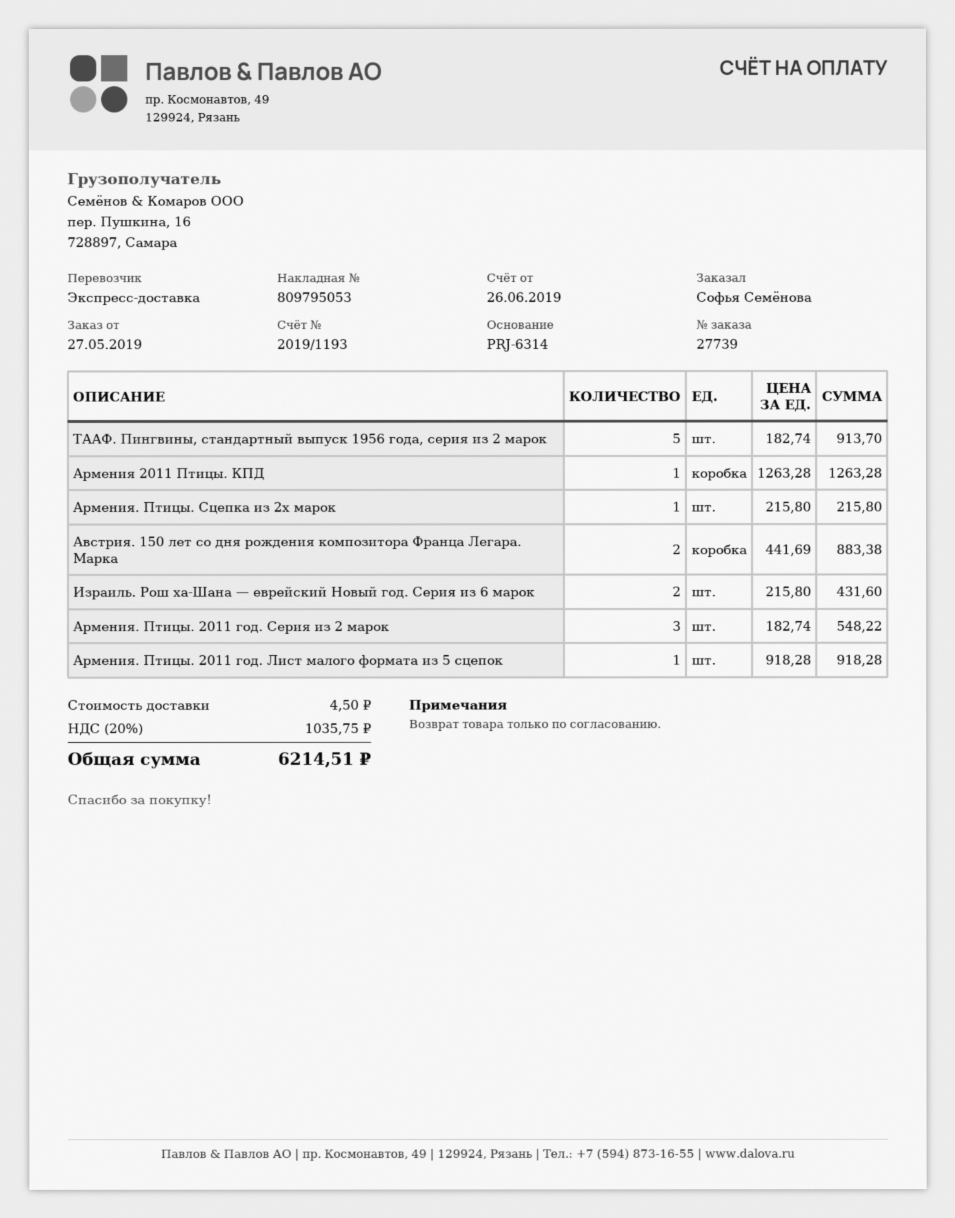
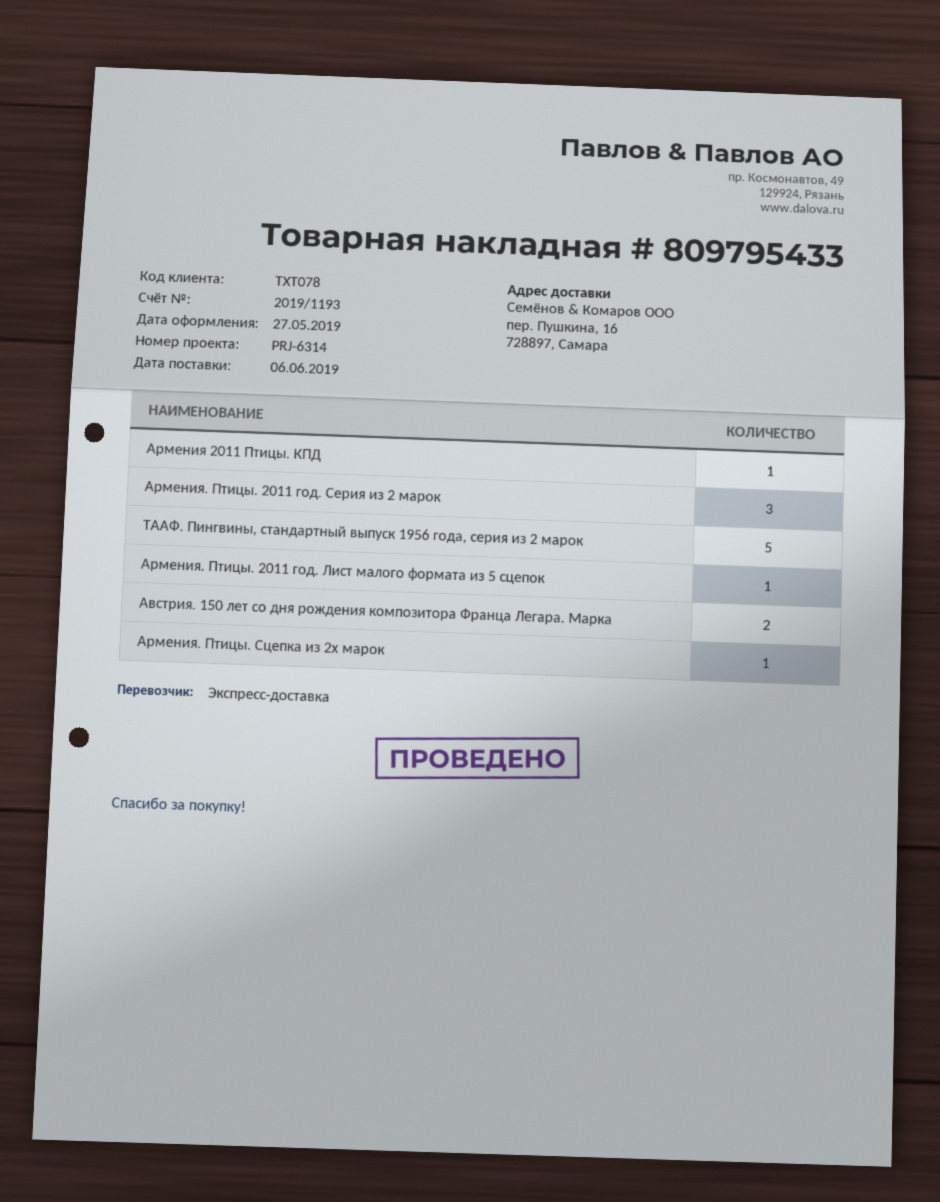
delivery note number: 809795053 -> 809795433
Израиль. Рош ха-Шана — еврейский Новый год. Серия из 6 марок: 2 -> none

